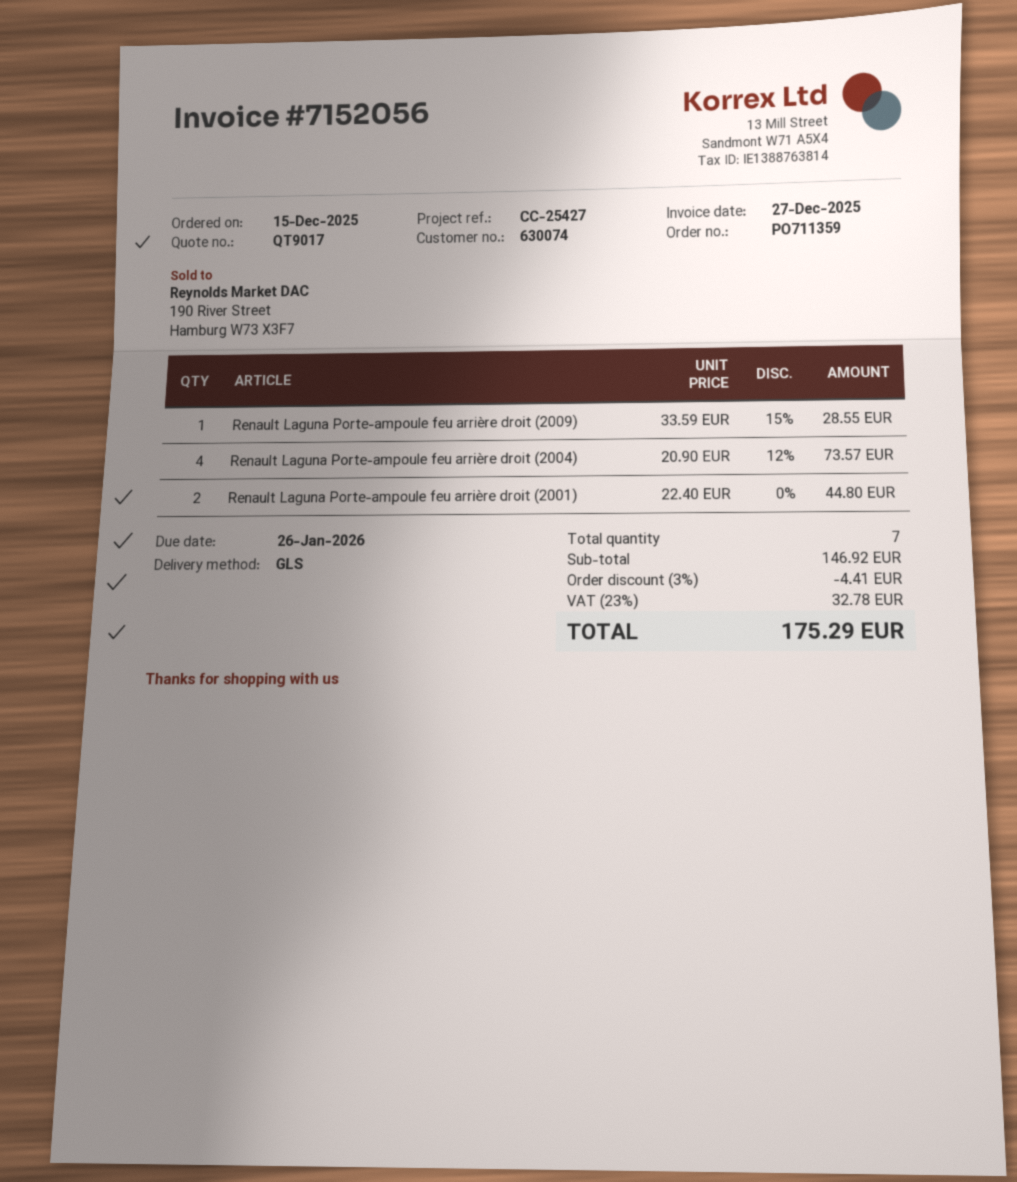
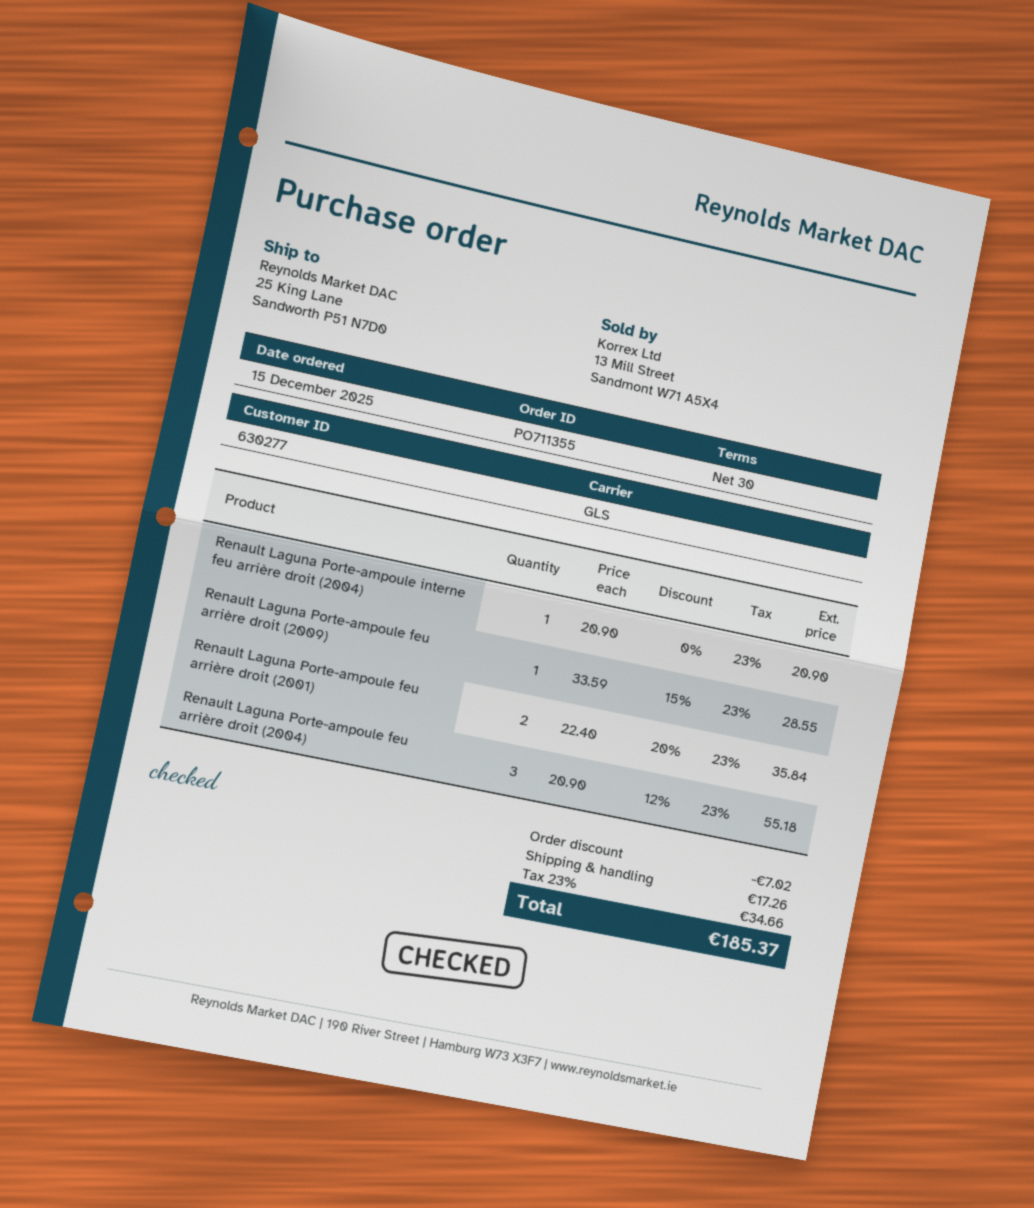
order number: PO711359 -> PO711355
customer number: 630074 -> 630277
Renault Laguna Porte-ampoule feu arrière droit (2004): 4 x 20.90 - 12% = 73.57 -> 3 x 20.90 - 12% = 55.18
Renault Laguna Porte-ampoule feu arrière droit (2001): 2 x 22.40 = 44.80 -> 2 x 22.40 - 20% = 35.84
Renault Laguna Porte-ampoule interne feu arrière droit (2004): none -> 1 x 20.90 = 20.90
discount: 4.41 -> 7.02
shipping: none -> 17.26
tax: 23% = 32.78 -> 23% = 34.66
total: 175.29 -> 185.37

